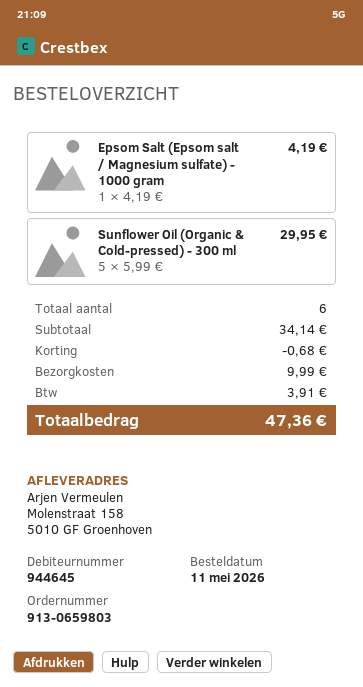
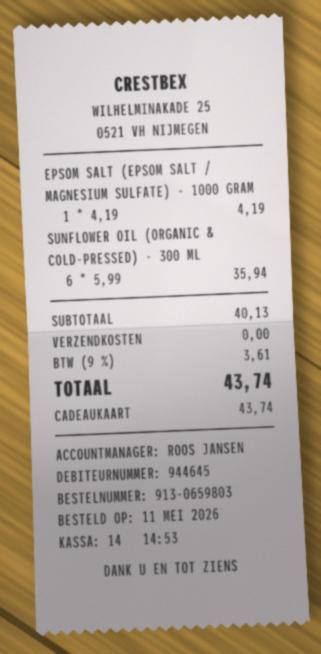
Sunflower Oil (Organic & Cold-pressed) - 300 ml: 5 x 5.99 = 29.95 -> 6 x 5.99 = 35.94
subtotal: 34.14 -> 40.13
discount: 0.68 -> none
shipping: 9.99 -> 0.00
tax: 3.91 -> 3.61
total: 47.36 -> 43.74

